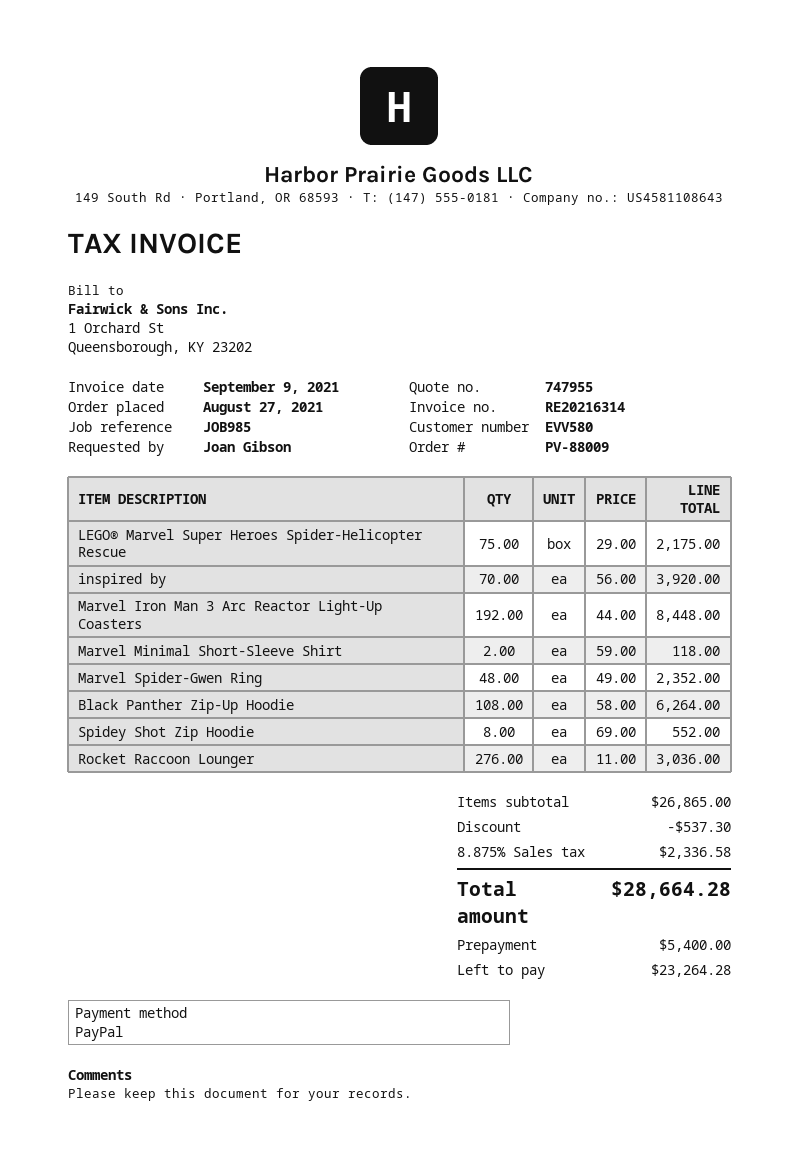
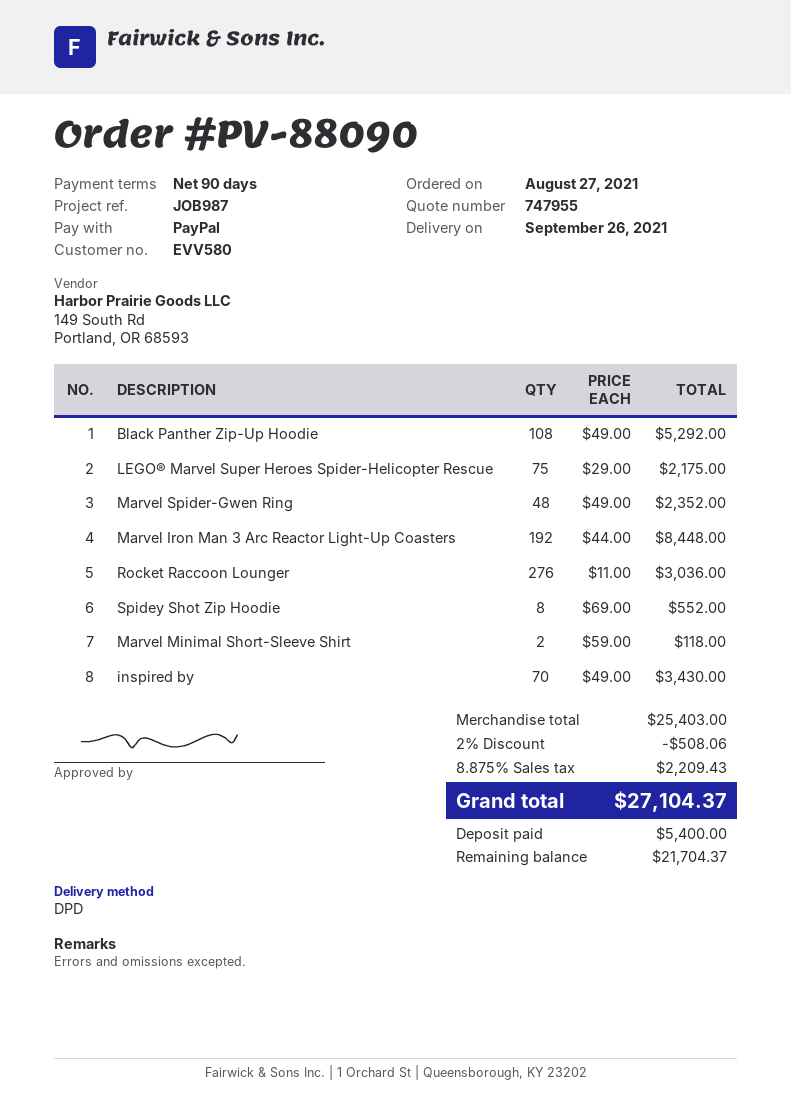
order number: PV-88009 -> PV-88090
reference: JOB985 -> JOB987
inspired by: 70 x 56.00 = 3920.00 -> 70 x 49.00 = 3430.00
Black Panther Zip-Up Hoodie: 108 x 58.00 = 6264.00 -> 108 x 49.00 = 5292.00
subtotal: 26865.00 -> 25403.00
discount: 537.30 -> 508.06
tax: 8.875% = 2336.58 -> 8.875% = 2209.43
total: 28664.28 -> 27104.37
balance: 23264.28 -> 21704.37

